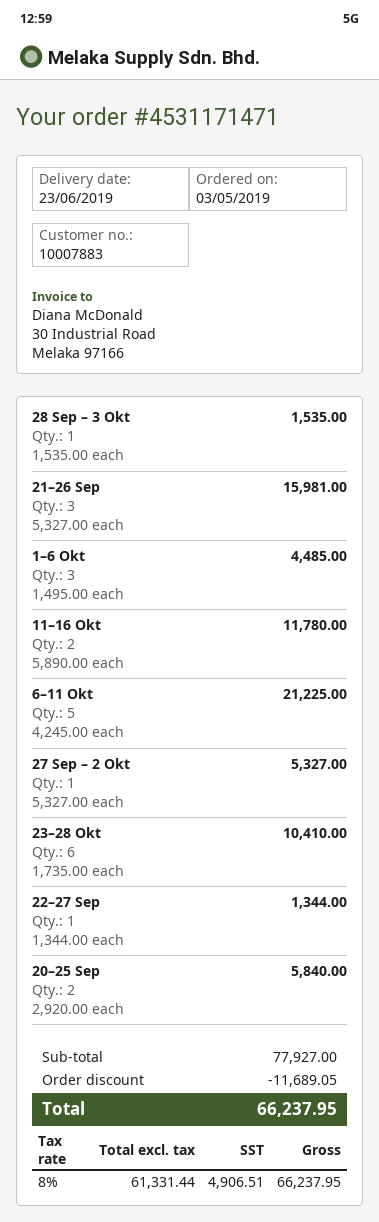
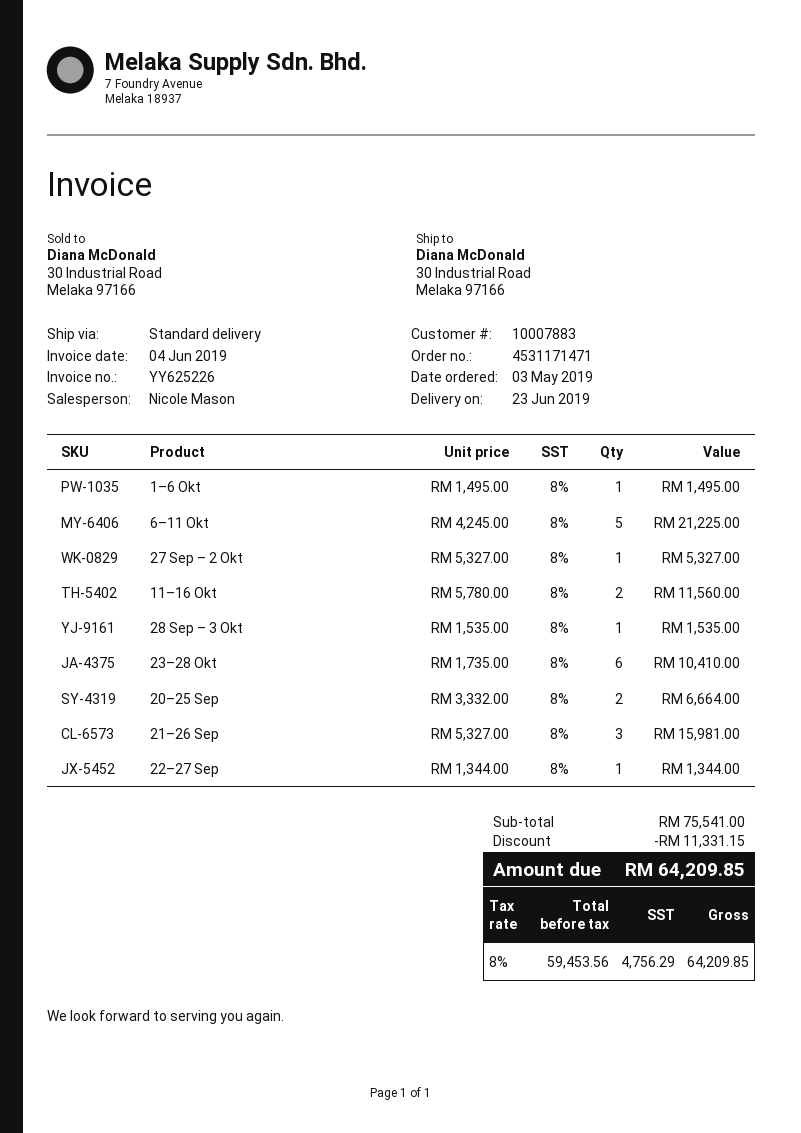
1–6 Okt: 3 x 1495.00 = 4485.00 -> 1 x 1495.00 = 1495.00
11–16 Okt: 2 x 5890.00 = 11780.00 -> 2 x 5780.00 = 11560.00
20–25 Sep: 2 x 2920.00 = 5840.00 -> 2 x 3332.00 = 6664.00
subtotal: 77927.00 -> 75541.00
discount: 11689.05 -> 11331.15
net: 61331.44 -> 59453.56
tax: 8% = 4906.51 -> 8% = 4756.29
total: 66237.95 -> 64209.85

